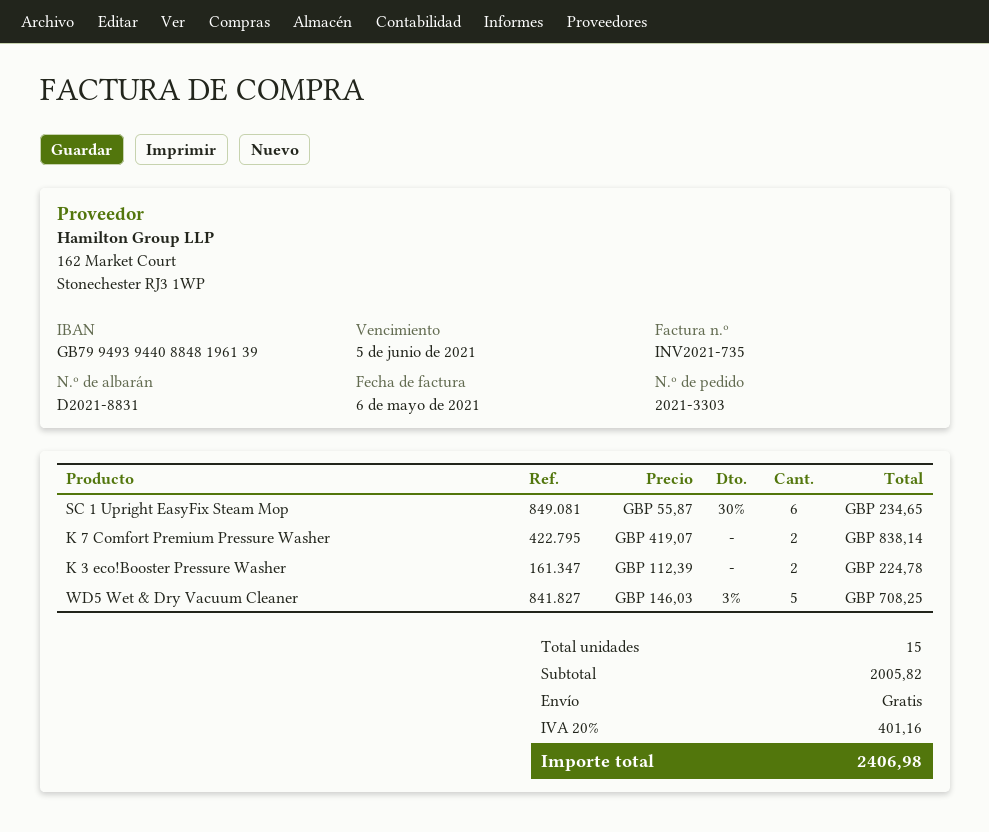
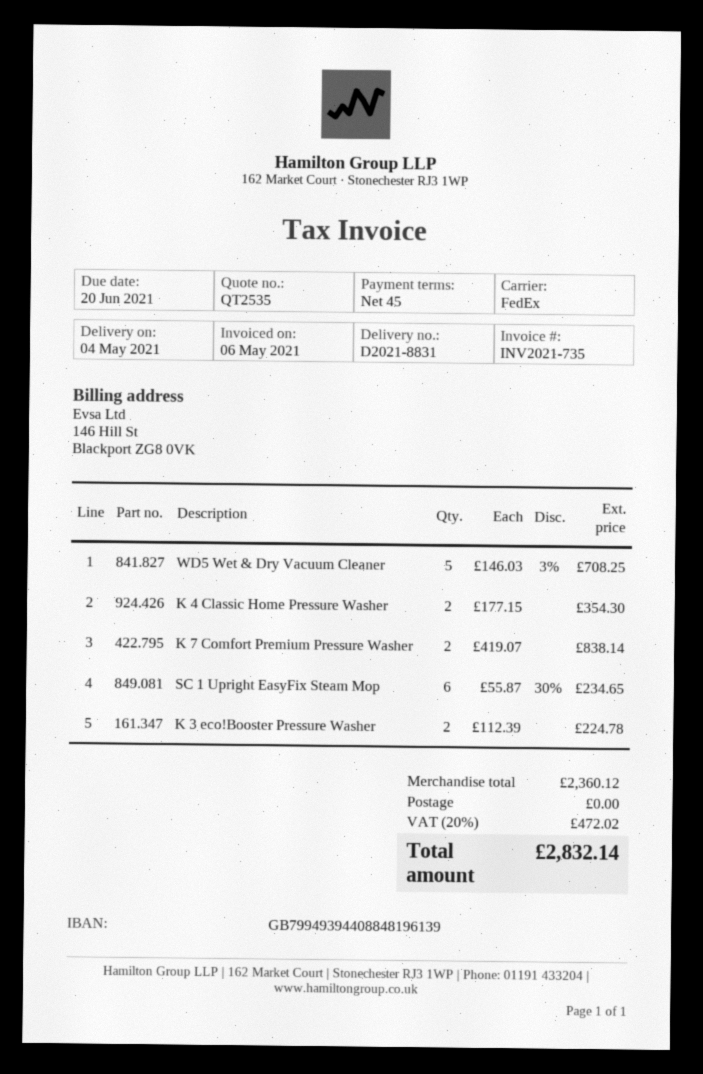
due date: 2021-06-05 -> 2021-06-20
K 4 Classic Home Pressure Washer: none -> 2 x 177.15 = 354.30
subtotal: 2005.82 -> 2360.12
tax: 20% = 401.16 -> 20% = 472.02
total: 2406.98 -> 2832.14

